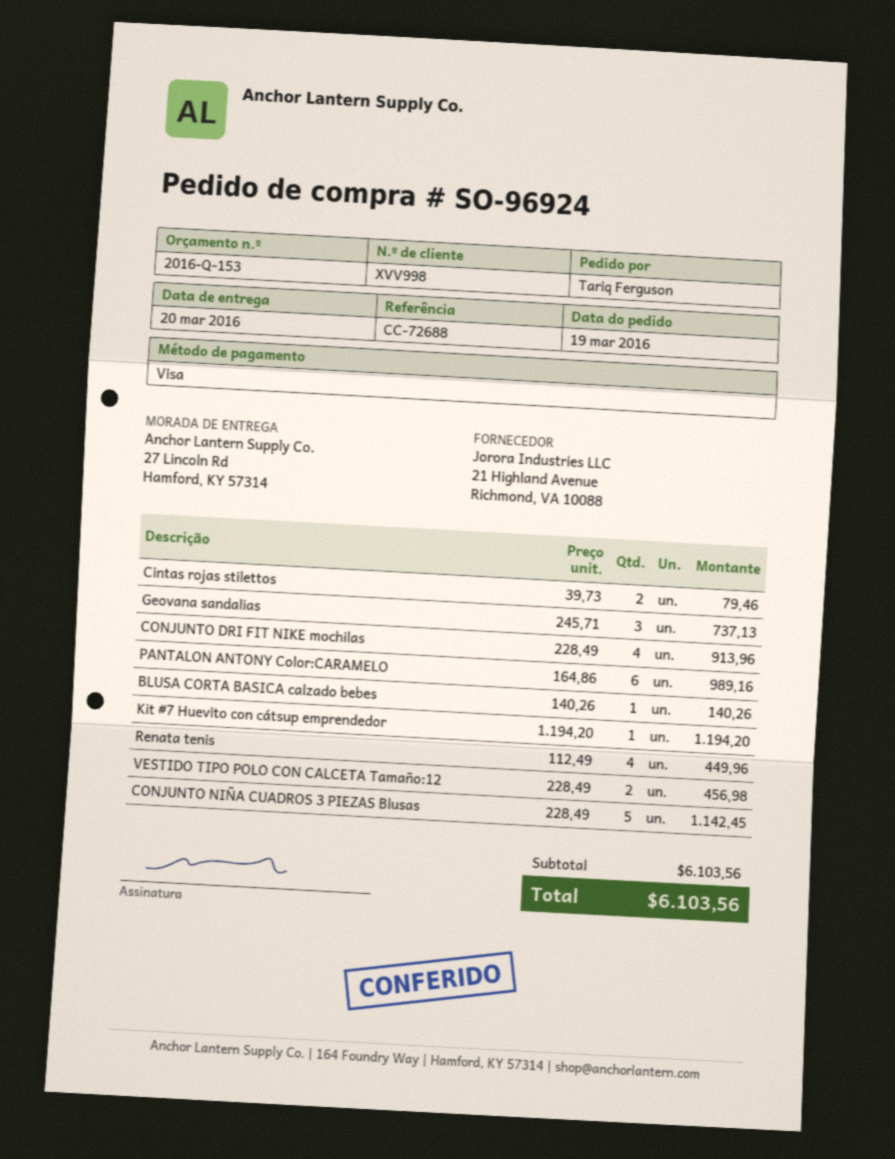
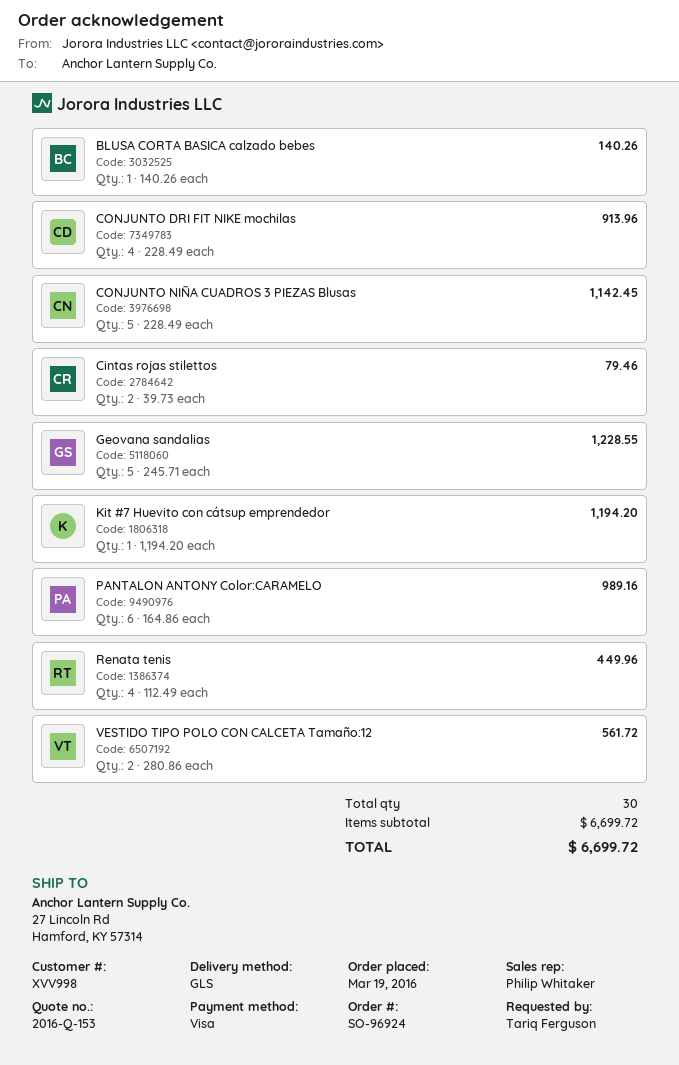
Geovana sandalias: 3 x 245.71 = 737.13 -> 5 x 245.71 = 1228.55
VESTIDO TIPO POLO CON CALCETA Tamaño:12: 2 x 228.49 = 456.98 -> 2 x 280.86 = 561.72
subtotal: 6103.56 -> 6699.72
total: 6103.56 -> 6699.72

